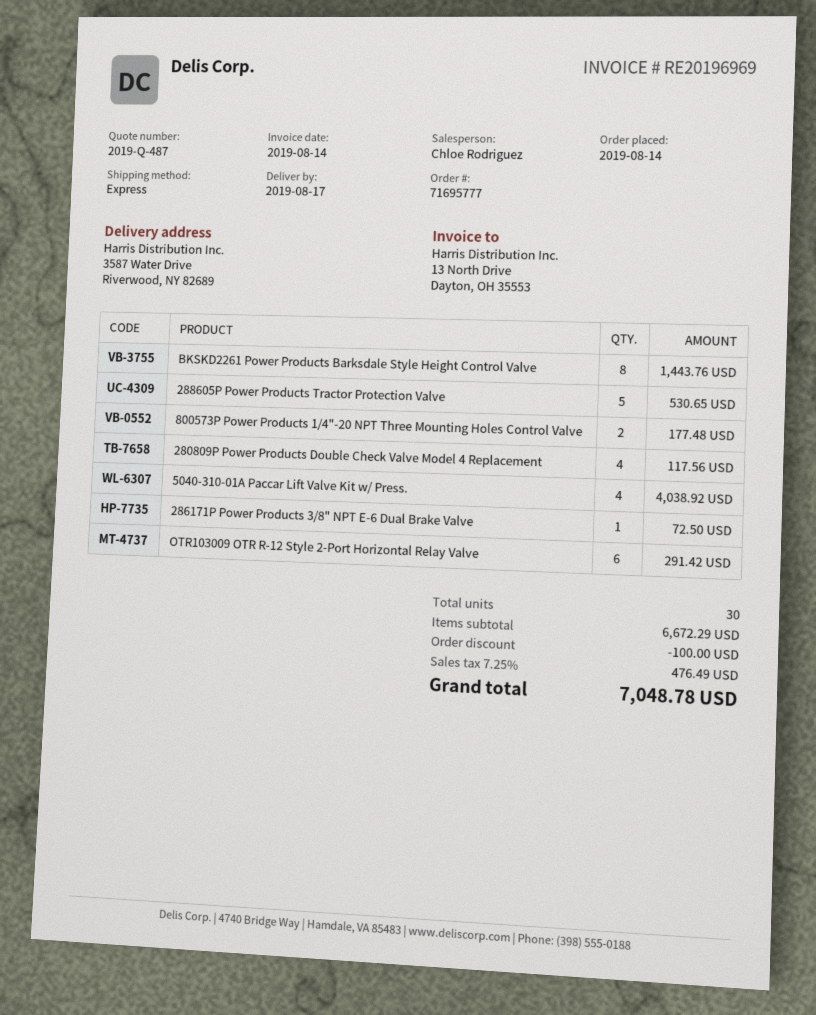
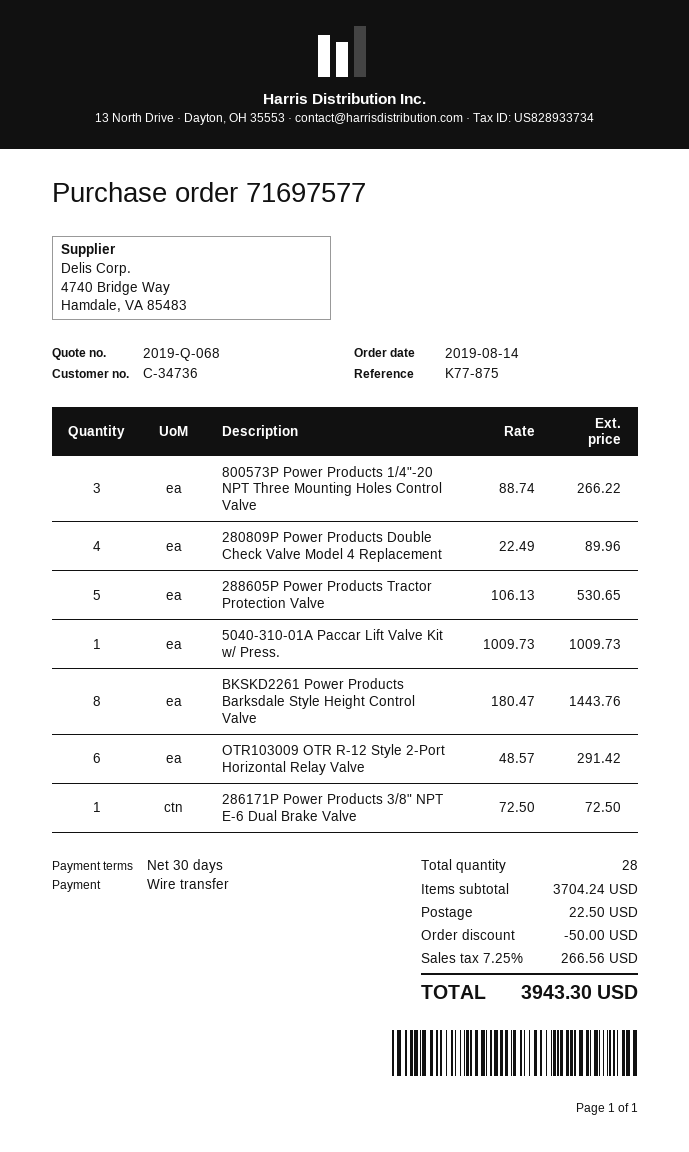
quote number: 2019-Q-487 -> 2019-Q-068
order number: 71695777 -> 71697577
800573P Power Products 1/4"-20 NPT Three Mounting Holes Control Valve: 2 for 177.48 -> 3 for 266.22
280809P Power Products Double Check Valve Model 4 Replacement: 4 for 117.56 -> 4 for 89.96
5040-310-01A Paccar Lift Valve Kit w/ Press.: 4 for 4038.92 -> 1 for 1009.73
total quantity: 30 -> 28
subtotal: 6672.29 -> 3704.24
discount: 100.00 -> 50.00
shipping: none -> 22.50
tax: 7.25% = 476.49 -> 7.25% = 266.56
total: 7048.78 -> 3943.30

